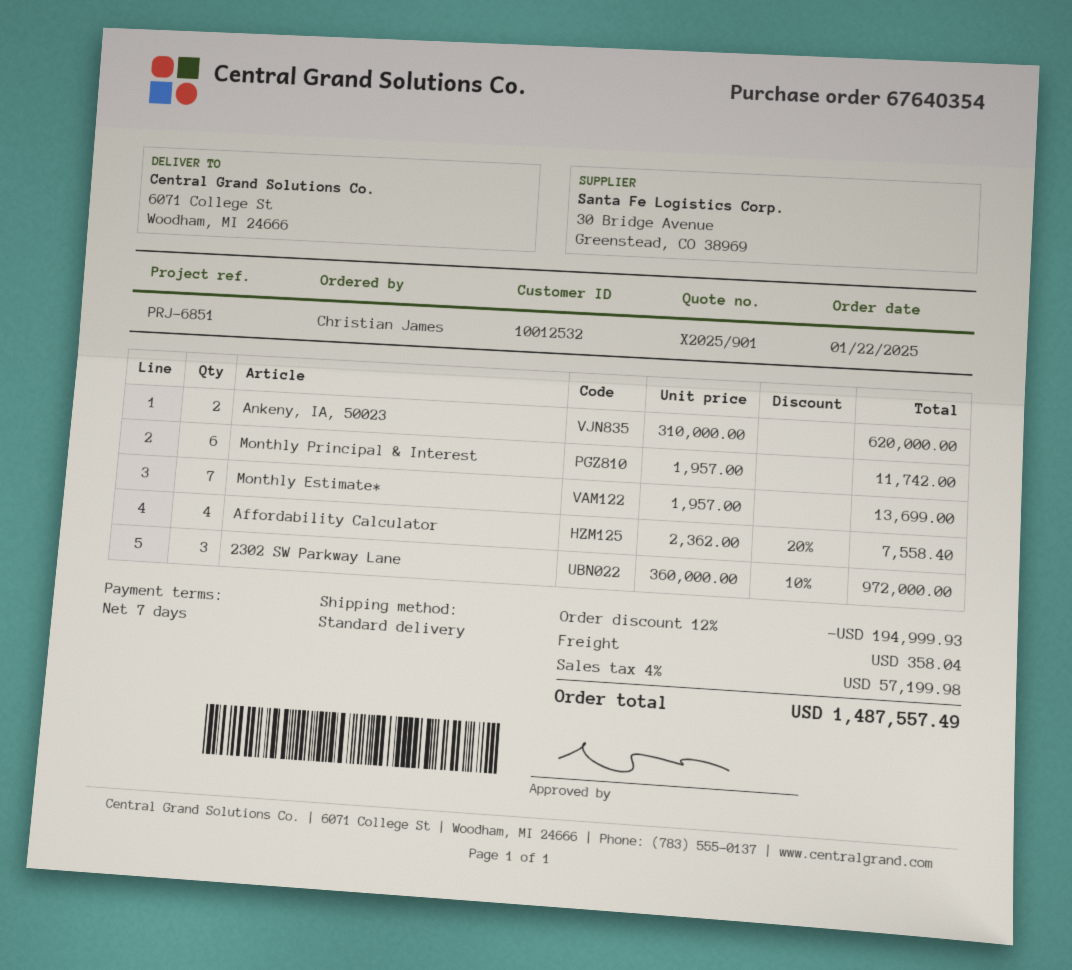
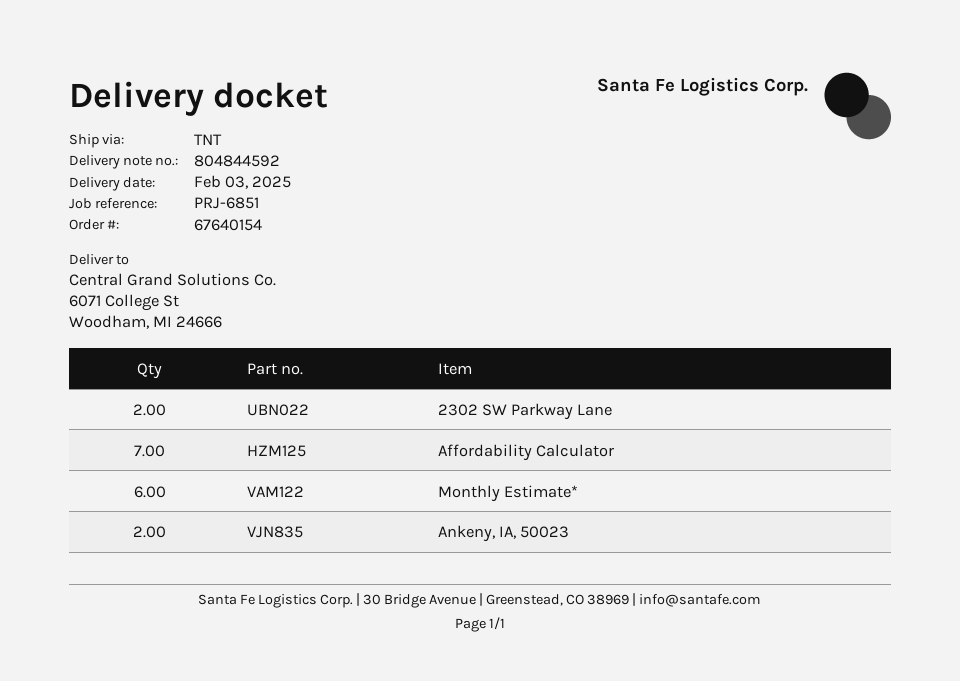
order number: 67640354 -> 67640154
shipping method: standard -> TNT
Monthly Principal & Interest: 6 -> none
Monthly Estimate*: 7 -> 6
Affordability Calculator: 4 -> 7
2302 SW Parkway Lane: 3 -> 2

